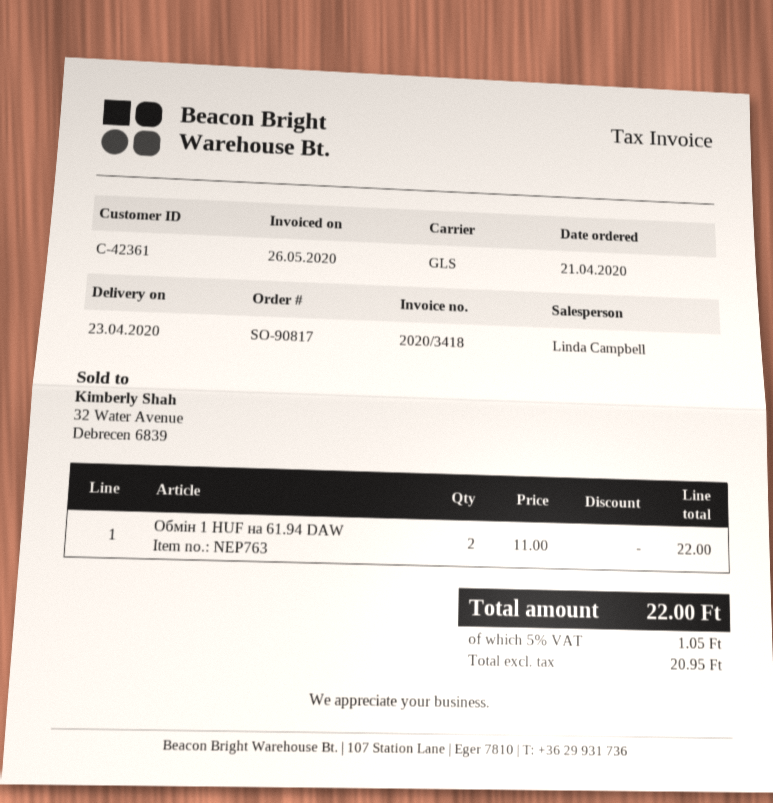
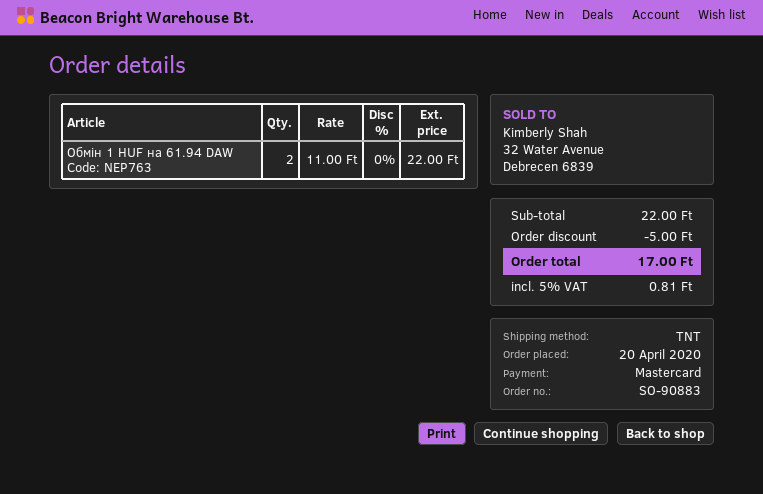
order number: SO-90817 -> SO-90883
order date: 2020-04-21 -> 2020-04-20
shipping method: GLS -> TNT
discount: none -> 5.00
tax: 5% = 1.05 -> 5% = 0.81
total: 22.00 -> 17.00

